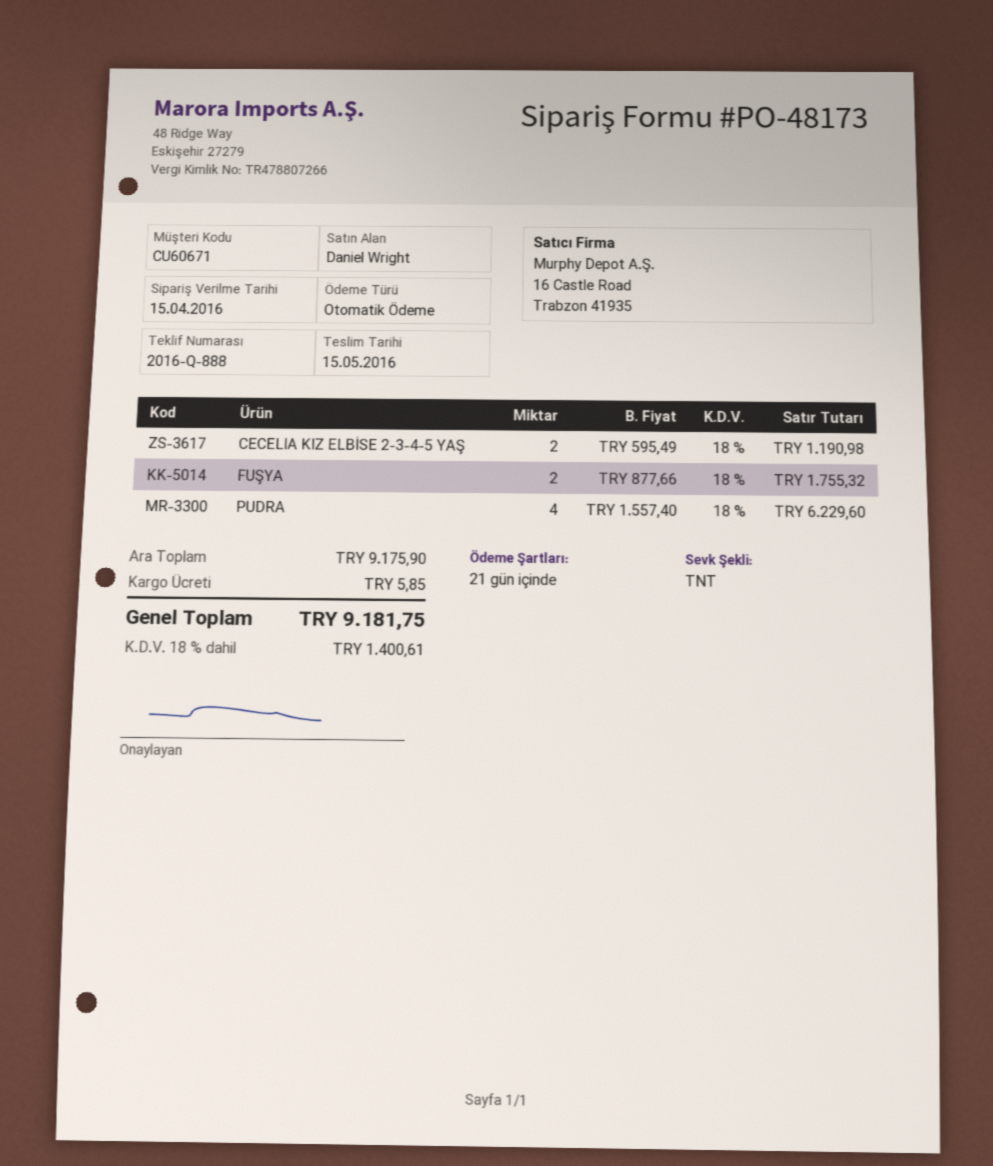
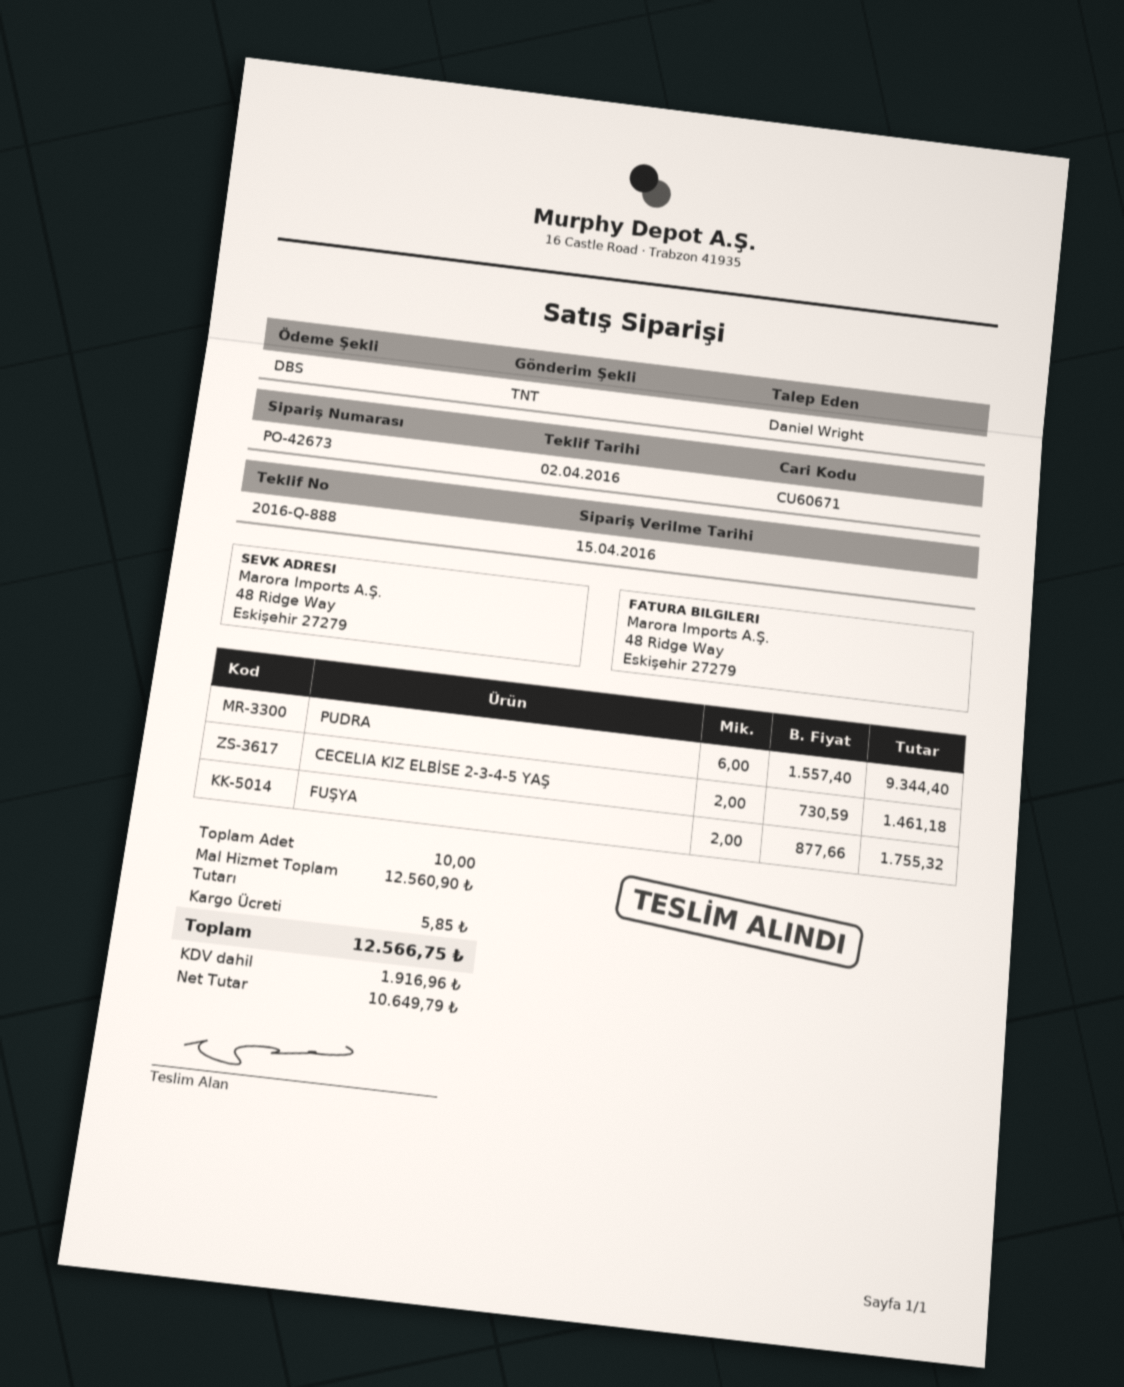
order number: PO-48173 -> PO-42673
CECELIA KIZ ELBİSE 2-3-4-5 YAŞ: 2 x 595.49 = 1190.98 -> 2 x 730.59 = 1461.18
PUDRA: 4 x 1557.40 = 6229.60 -> 6 x 1557.40 = 9344.40
subtotal: 9175.90 -> 12560.90
tax: 1400.61 -> 1916.96
total: 9181.75 -> 12566.75

